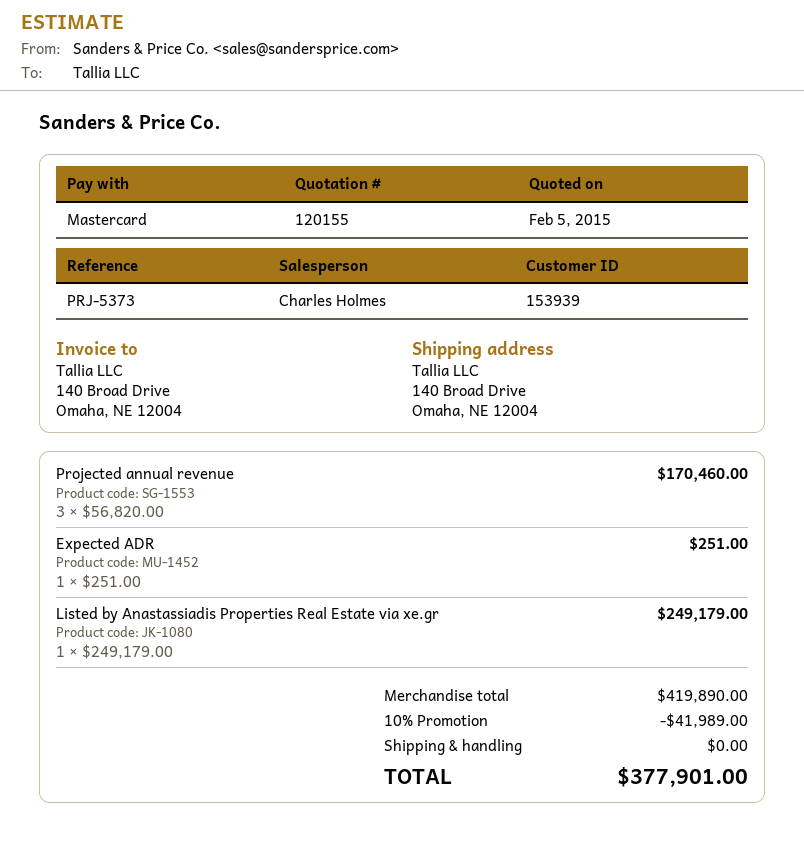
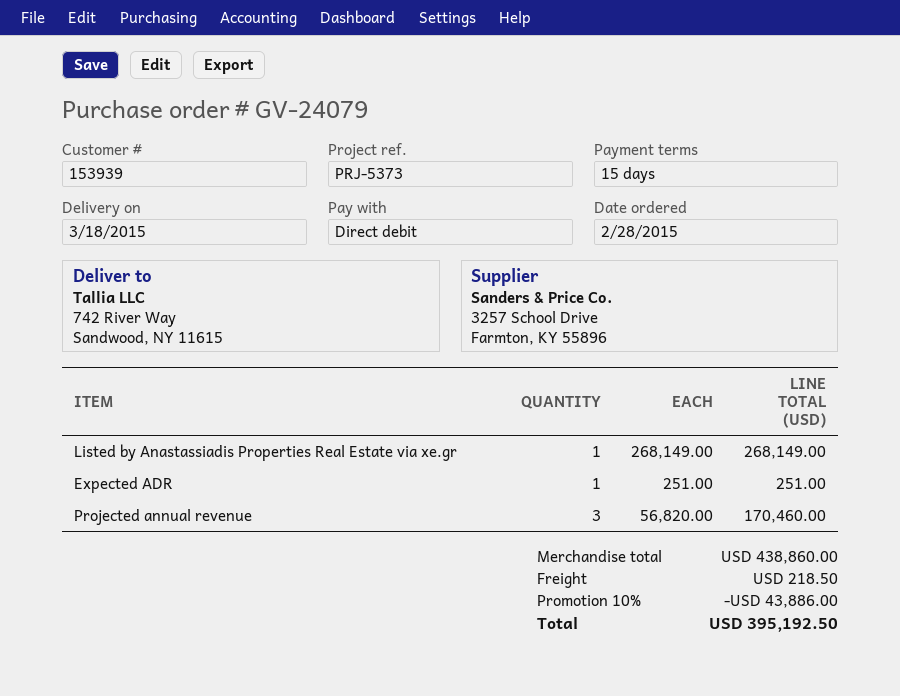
payment method: Mastercard -> direct debit
ship to: 140 Broad Drive, Omaha, NE 12004 -> 742 River Way, Sandwood, NY 11615
Listed by Anastassiadis Properties Real Estate via xe.gr: 1 x 249179.00 = 249179.00 -> 1 x 268149.00 = 268149.00
subtotal: 419890.00 -> 438860.00
discount: 10% = 41989.00 -> 10% = 43886.00
shipping: 0.00 -> 218.50
total: 377901.00 -> 395192.50

